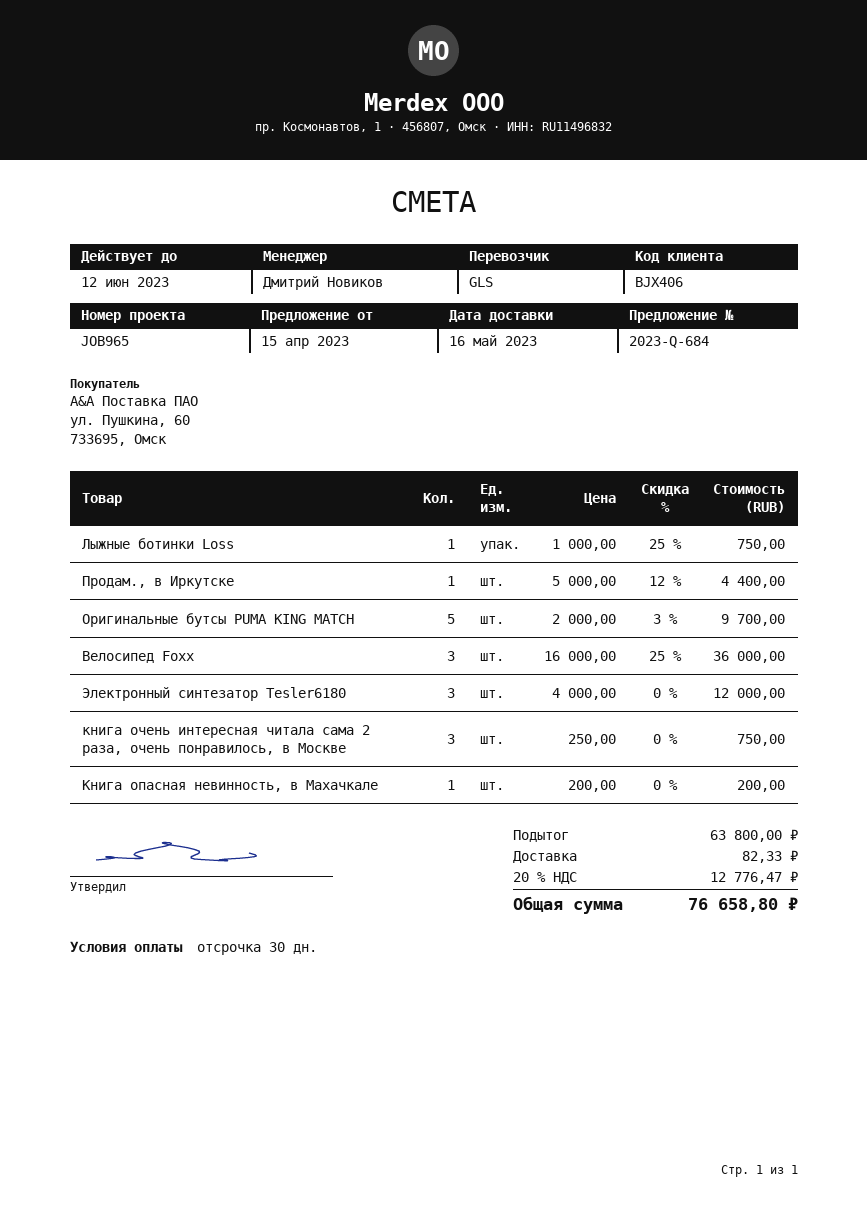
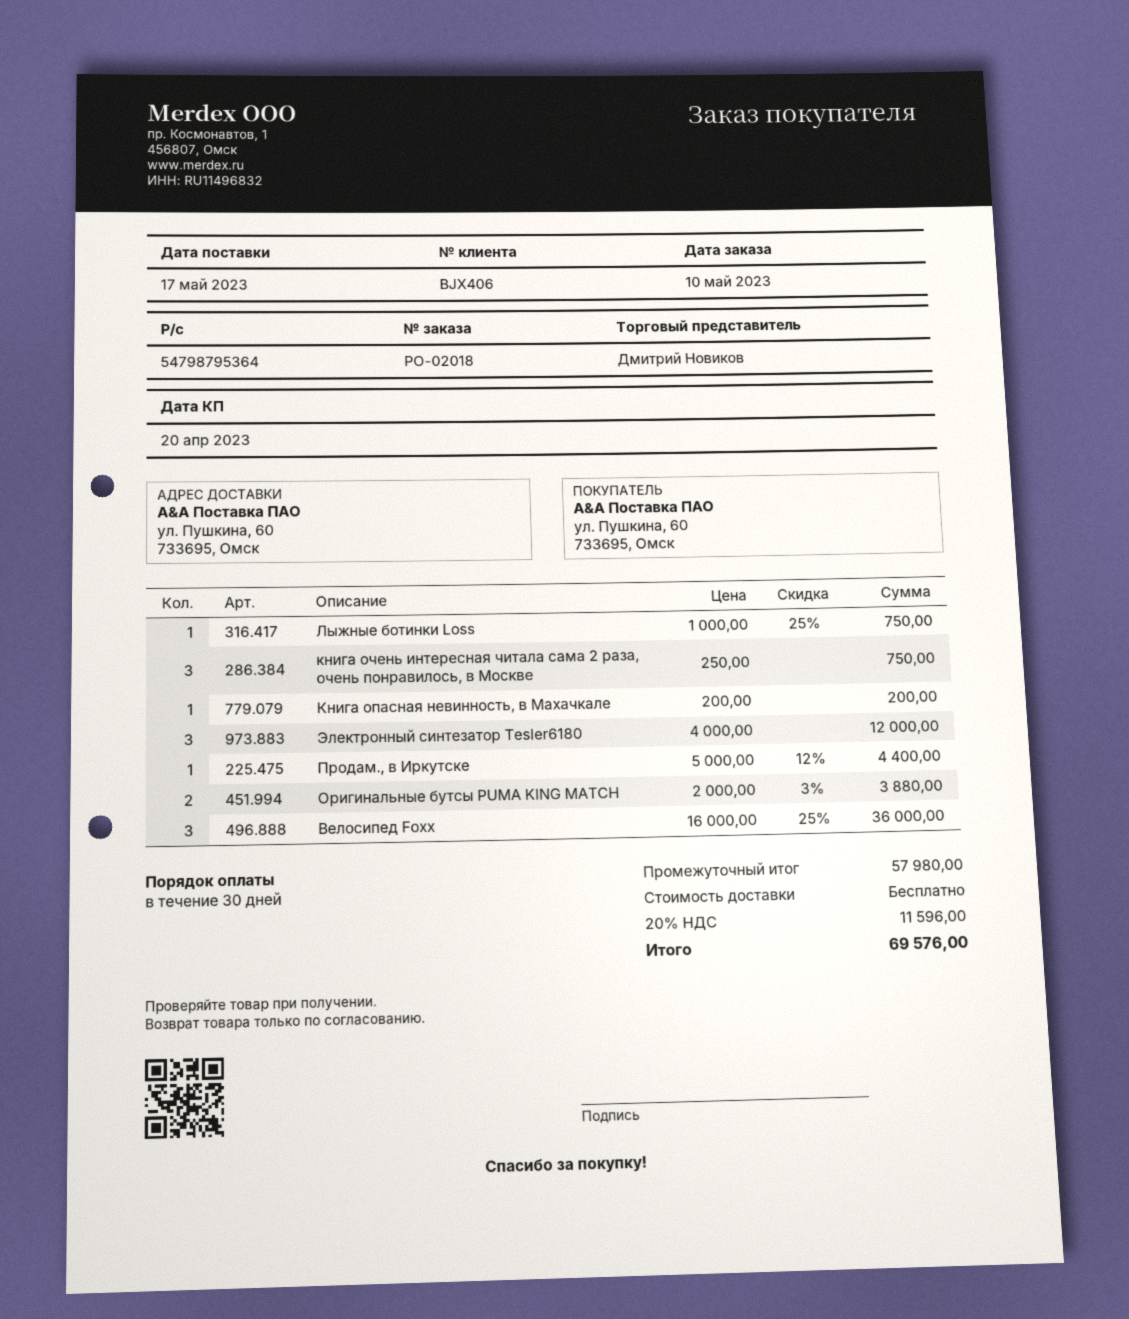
quote date: 2023-04-15 -> 2023-04-20
delivery date: 2023-05-16 -> 2023-05-17
Оригинальные бутсы PUMA KING MATCH: 5 x 2000.00 - 3% = 9700.00 -> 2 x 2000.00 - 3% = 3880.00
subtotal: 63800.00 -> 57980.00
shipping: 82.33 -> 0.00
tax: 20% = 12776.47 -> 20% = 11596.00
total: 76658.80 -> 69576.00

